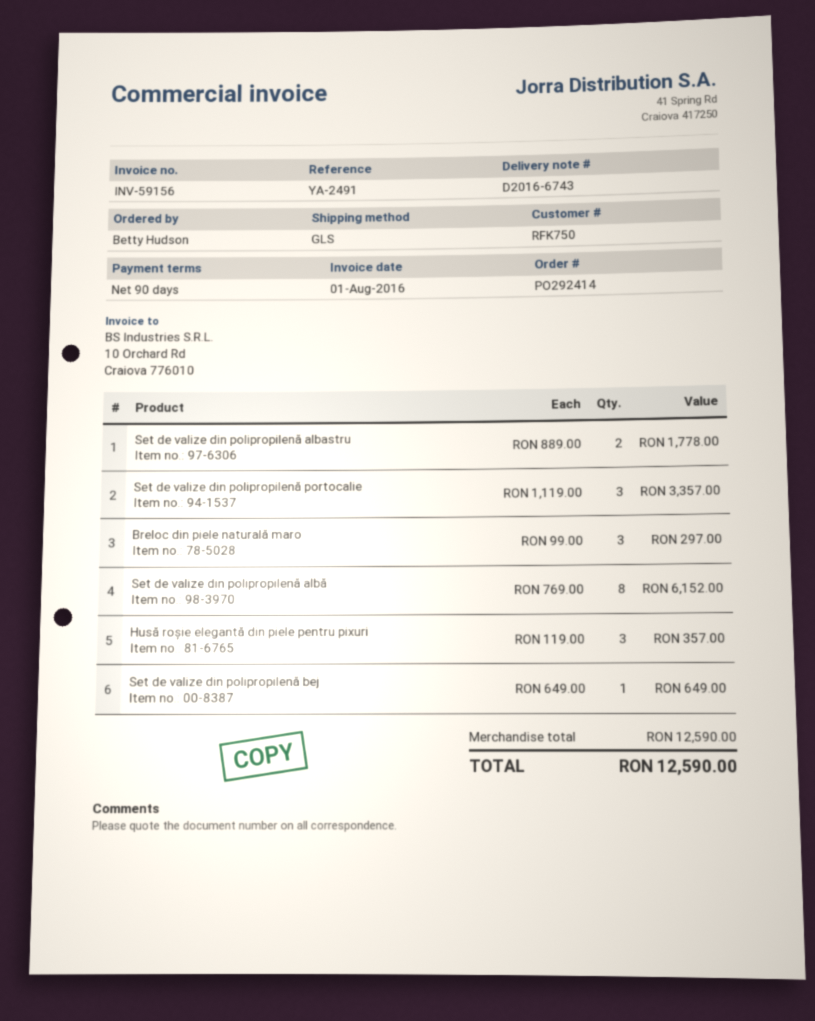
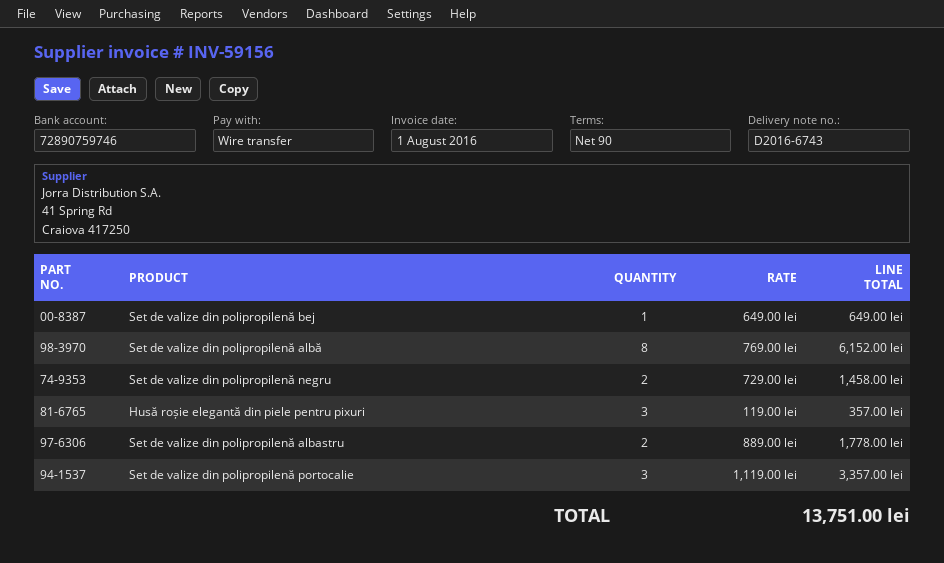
Breloc din piele naturală maro: 3 x 99.00 = 297.00 -> none
Set de valize din polipropilenă negru: none -> 2 x 729.00 = 1458.00
total: 12590.00 -> 13751.00

